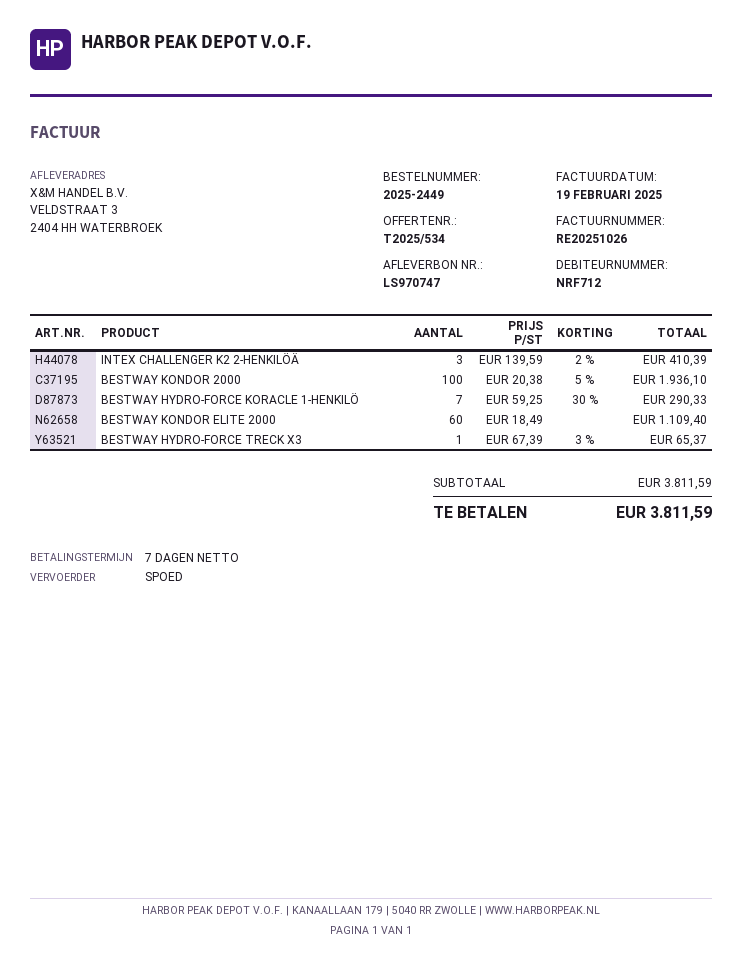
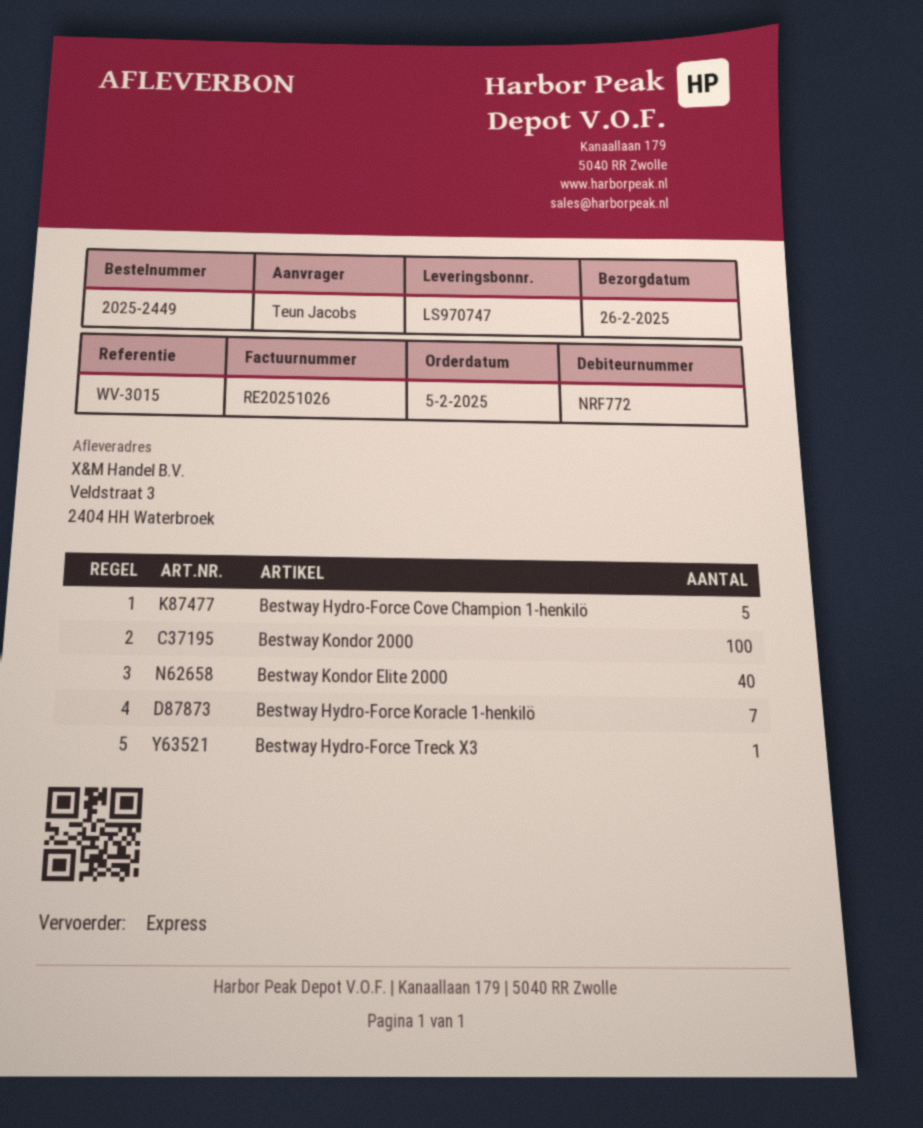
customer number: NRF712 -> NRF772
INTEX CHALLENGER K2 2-HENKILÖÄ: 3 -> none
BESTWAY KONDOR ELITE 2000: 60 -> 40
Bestway Hydro-Force Cove Champion 1-henkilö: none -> 5

